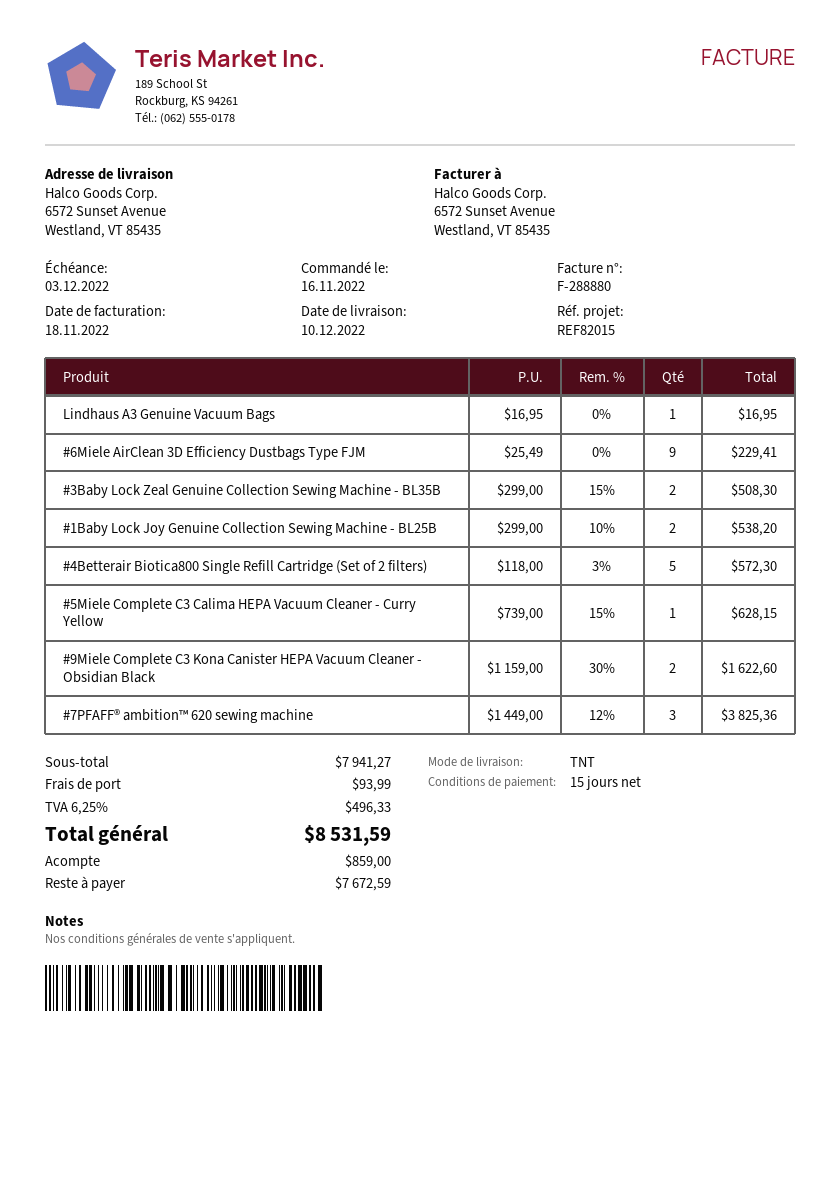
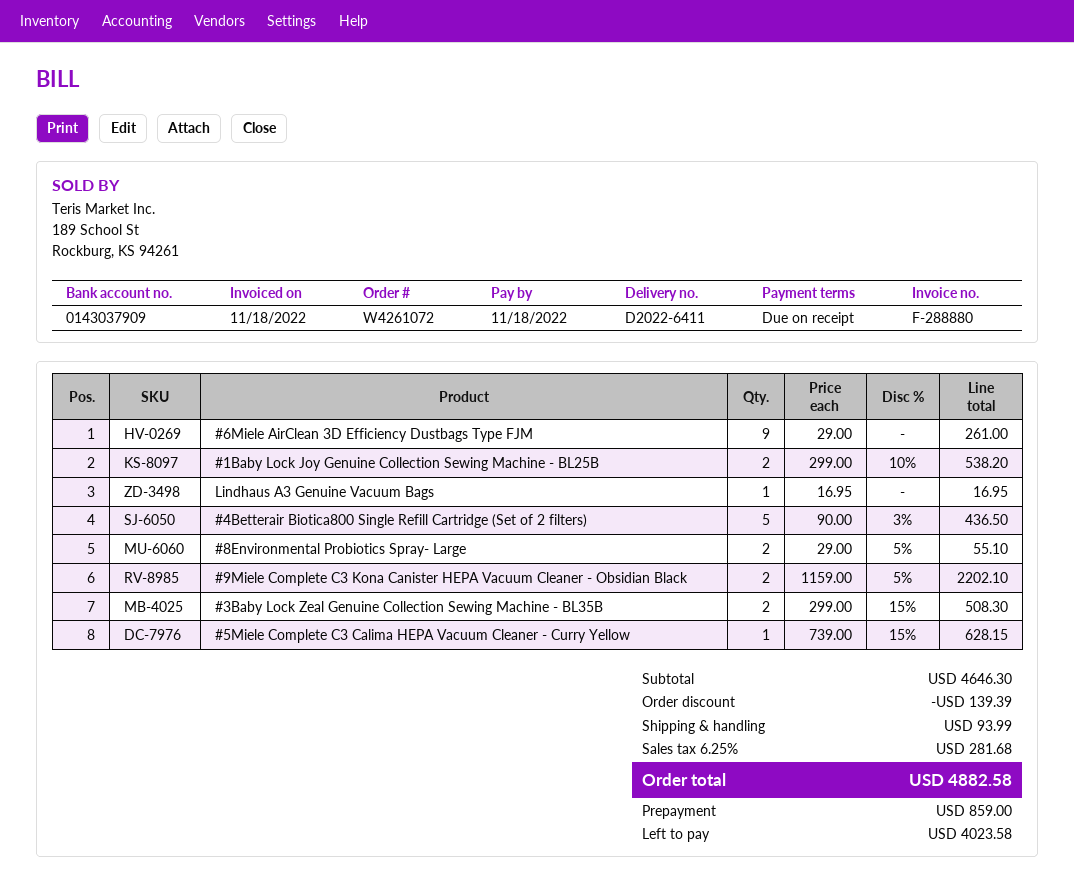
payment terms: 15 days -> on receipt
due date: 2022-12-03 -> 2022-11-18
#6Miele AirClean 3D Efficiency Dustbags Type FJM: 9 x 25.49 = 229.41 -> 9 x 29.00 = 261.00
#4Betterair Biotica800 Single Refill Cartridge (Set of 2 filters): 5 x 118.00 - 3% = 572.30 -> 5 x 90.00 - 3% = 436.50
#9Miele Complete C3 Kona Canister HEPA Vacuum Cleaner - Obsidian Black: 2 x 1159.00 - 30% = 1622.60 -> 2 x 1159.00 - 5% = 2202.10
#7PFAFF® ambition™ 620 sewing machine: 3 x 1449.00 - 12% = 3825.36 -> none
#8Environmental Probiotics Spray- Large: none -> 2 x 29.00 - 5% = 55.10
subtotal: 7941.27 -> 4646.30
discount: none -> 139.39
tax: 6.25% = 496.33 -> 6.25% = 281.68
total: 8531.59 -> 4882.58
balance: 7672.59 -> 4023.58

